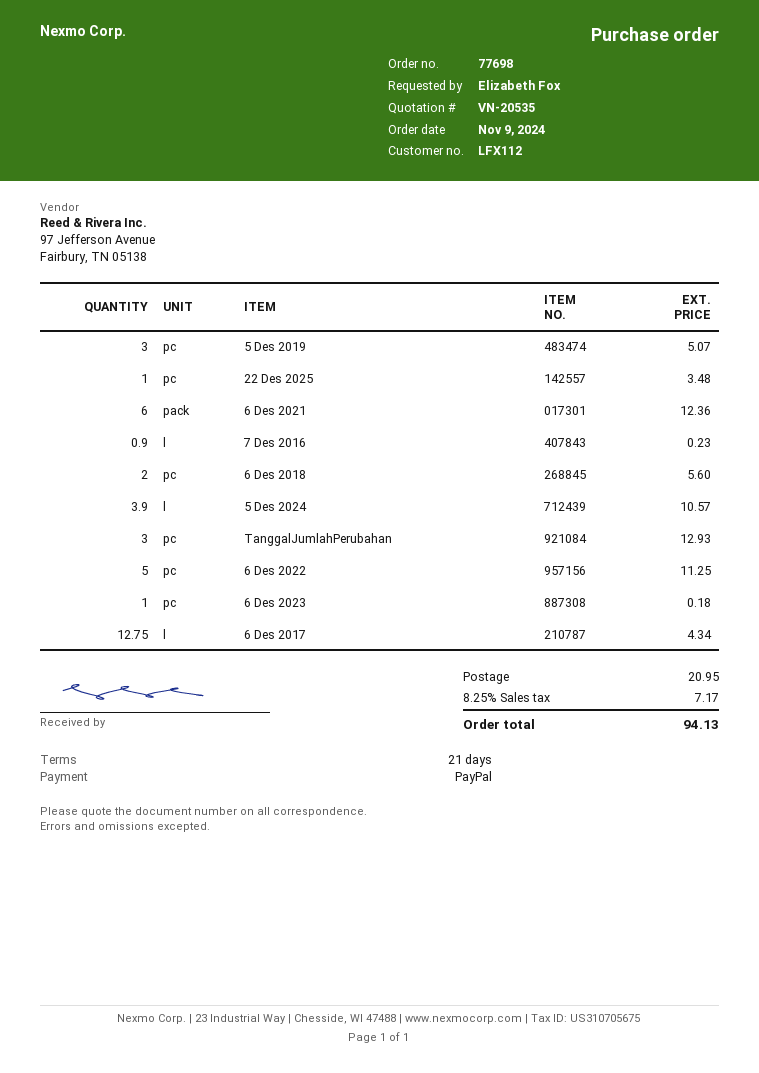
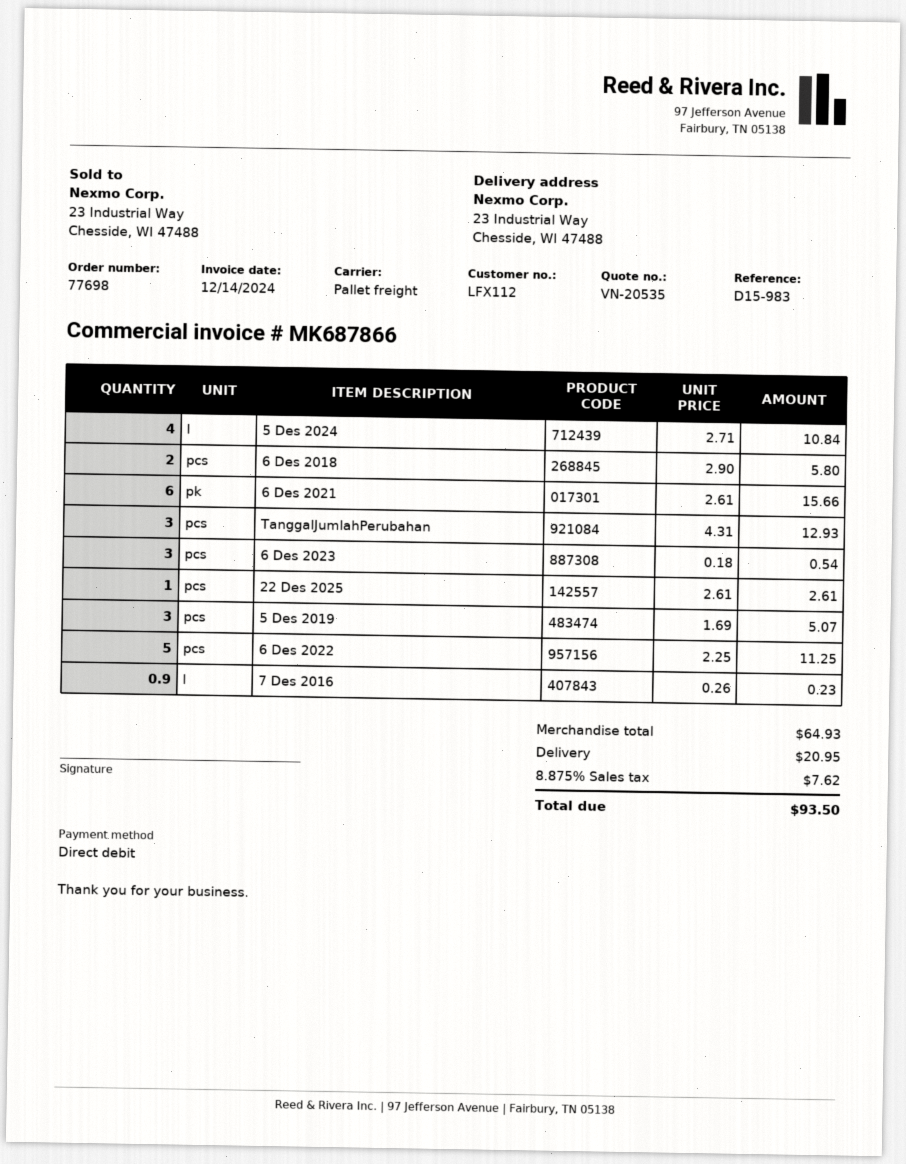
payment method: PayPal -> direct debit
22 Des 2025: 1 for 3.48 -> 1 for 2.61
6 Des 2021: 6 for 12.36 -> 6 for 15.66
6 Des 2018: 2 for 5.60 -> 2 for 5.80
5 Des 2024: 3.9 for 10.57 -> 4 for 10.84
6 Des 2023: 1 for 0.18 -> 3 for 0.54
6 Des 2017: 12.75 for 4.34 -> none
tax: 8.25% = 7.17 -> 8.875% = 7.62
total: 94.13 -> 93.50

